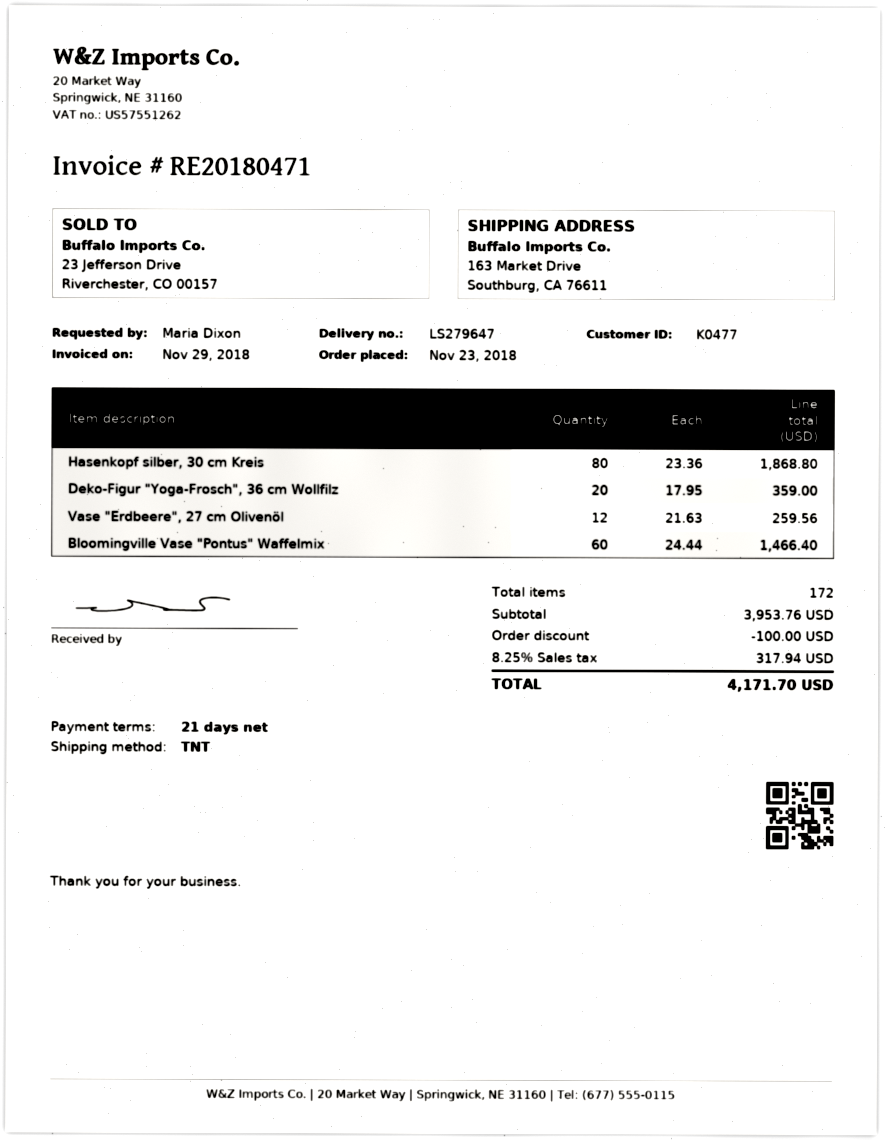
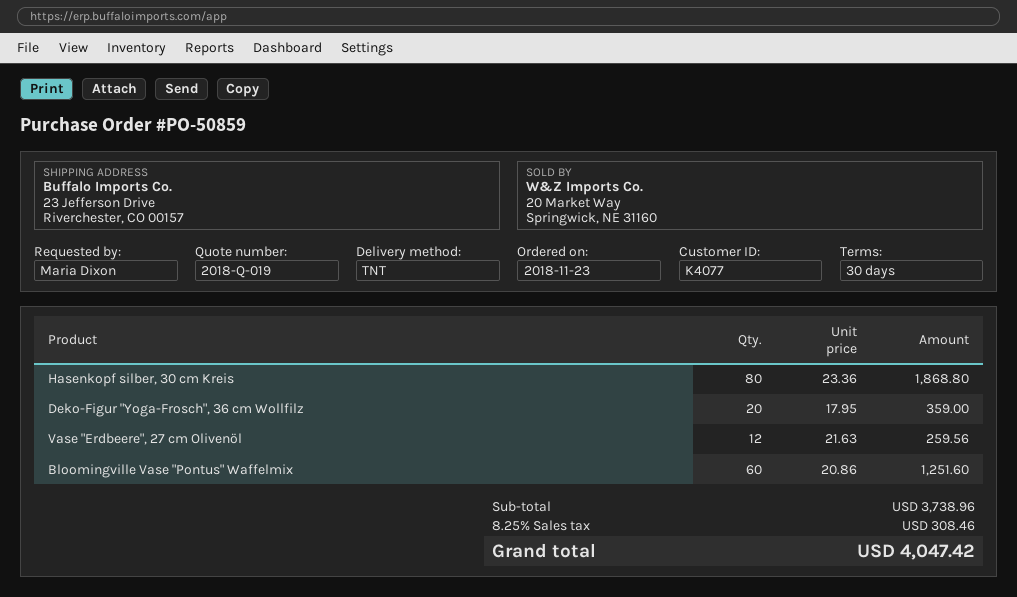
payment terms: 21 days -> 30 days
customer number: K0477 -> K4077
ship to: 163 Market Drive, Southburg, CA 76611 -> 23 Jefferson Drive, Riverchester, CO 00157
Bloomingville Vase "Pontus" Waffelmix: 60 x 24.44 = 1466.40 -> 60 x 20.86 = 1251.60
subtotal: 3953.76 -> 3738.96
discount: 100.00 -> none
tax: 8.25% = 317.94 -> 8.25% = 308.46
total: 4171.70 -> 4047.42

